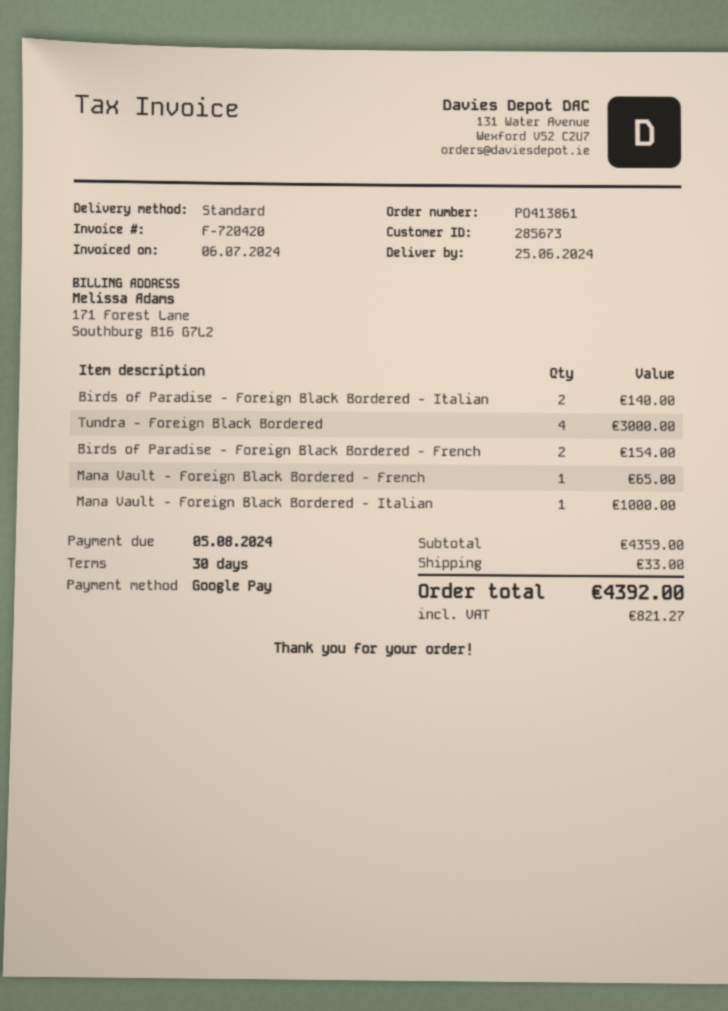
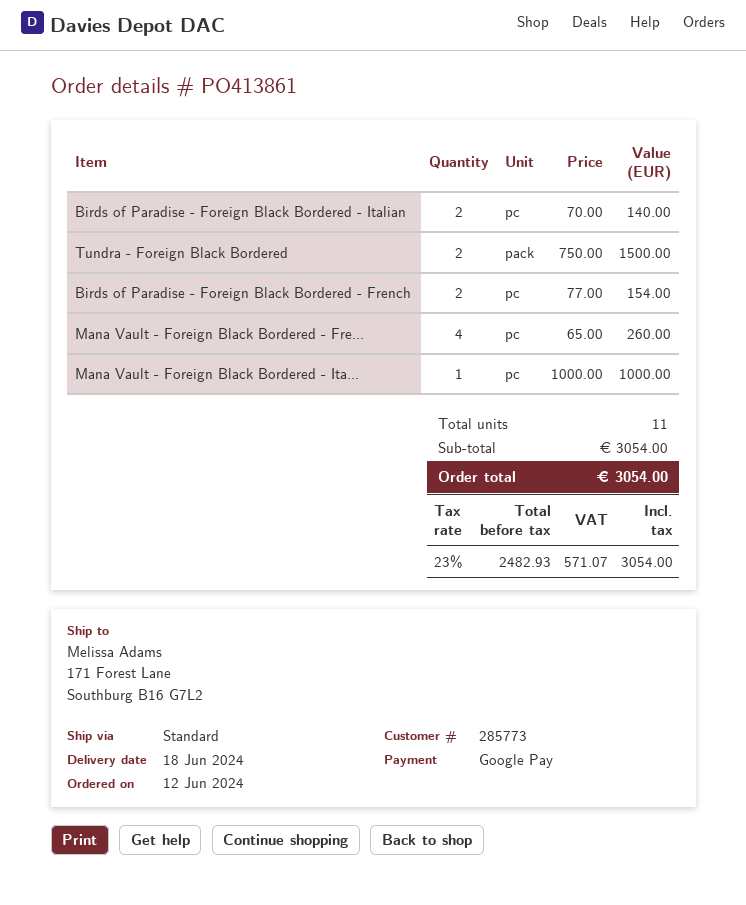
delivery date: 2024-06-25 -> 2024-06-18
customer number: 285673 -> 285773
Tundra - Foreign Black Bordered: 4 for 3000.00 -> 2 for 1500.00
Mana Vault - Foreign Black Bordered - French: 1 for 65.00 -> 4 for 260.00
subtotal: 4359.00 -> 3054.00
shipping: 33.00 -> none
tax: 821.27 -> 571.07
total: 4392.00 -> 3054.00

